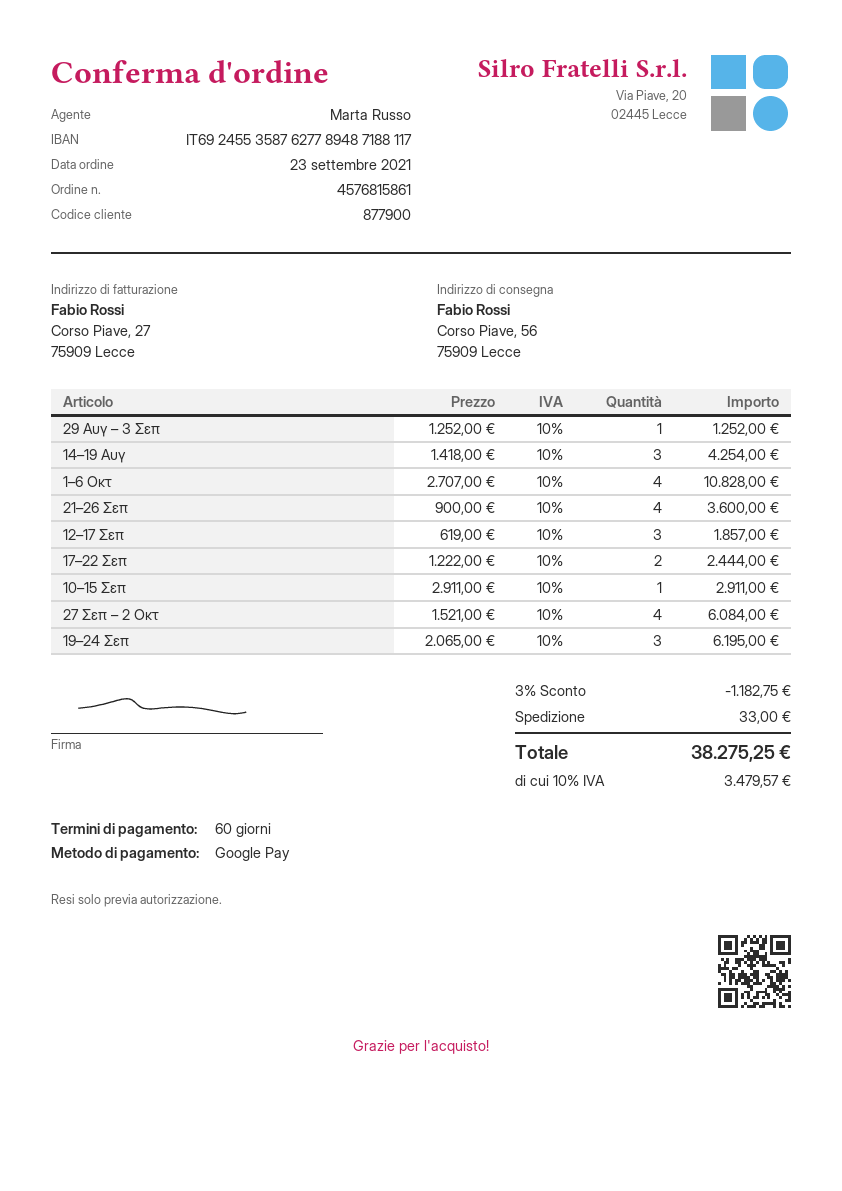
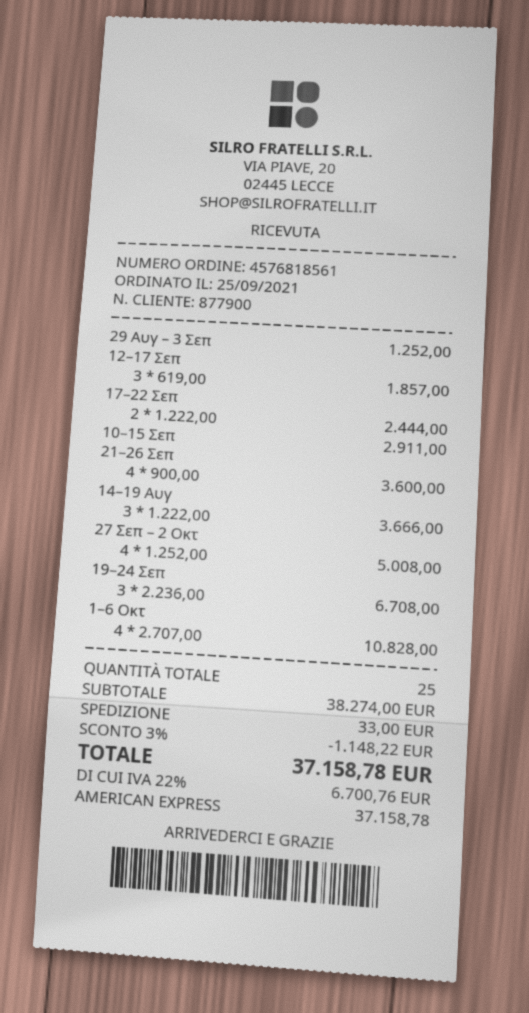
order number: 4576815861 -> 4576818561
order date: 2021-09-23 -> 2021-09-25
payment method: Google Pay -> American Express
14–19 Αυγ: 3 x 1418.00 = 4254.00 -> 3 x 1222.00 = 3666.00
27 Σεπ – 2 Οκτ: 4 x 1521.00 = 6084.00 -> 4 x 1252.00 = 5008.00
19–24 Σεπ: 3 x 2065.00 = 6195.00 -> 3 x 2236.00 = 6708.00
discount: 3% = 1182.75 -> 3% = 1148.22
tax: 10% = 3479.57 -> 22% = 6700.76
total: 38275.25 -> 37158.78

